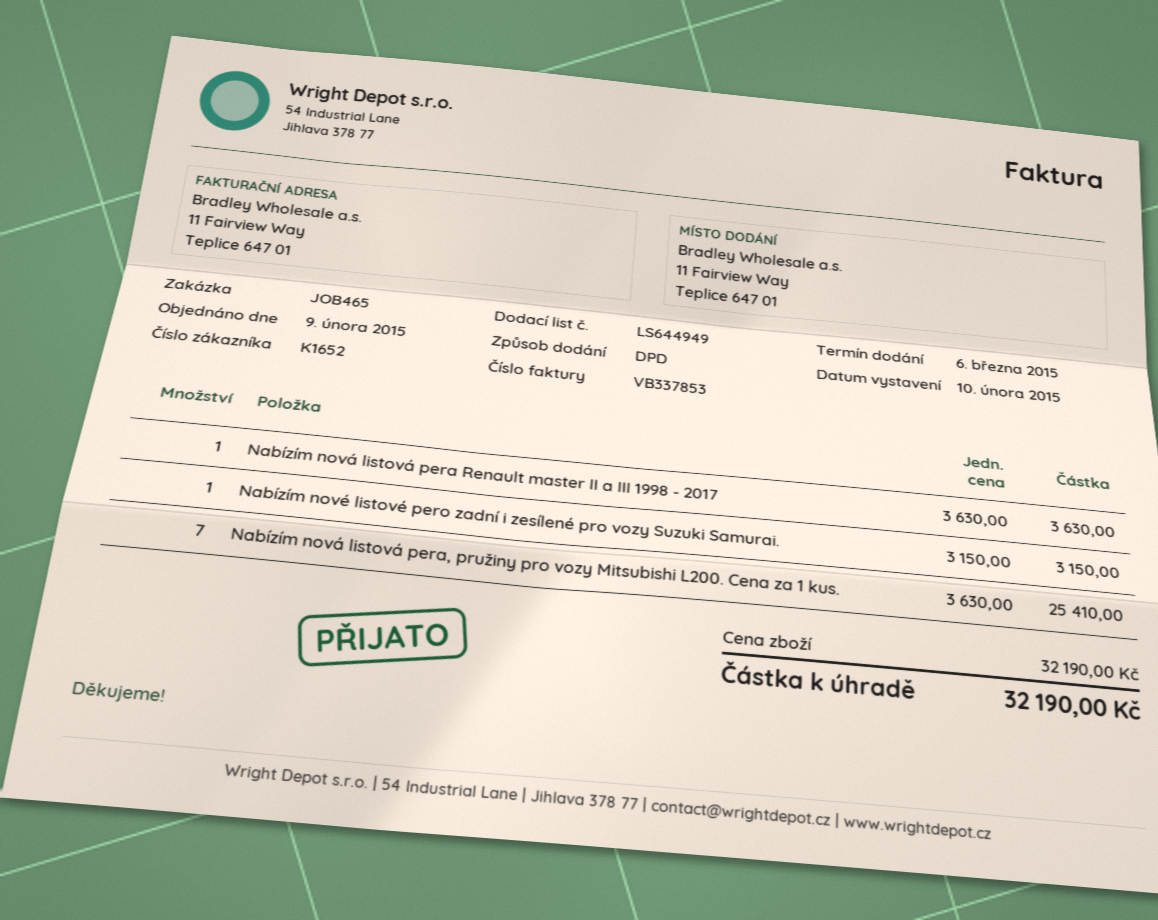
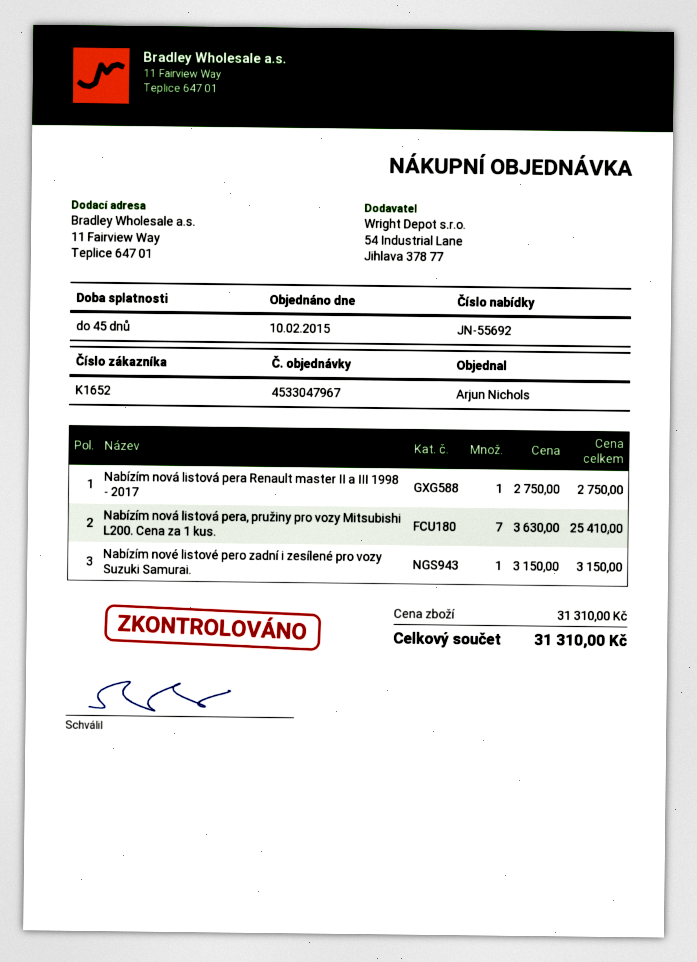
order date: 2015-02-09 -> 2015-02-10
Nabízím nová listová pera Renault master II a III 1998 - 2017: 1 x 3630.00 = 3630.00 -> 1 x 2750.00 = 2750.00
subtotal: 32190.00 -> 31310.00
total: 32190.00 -> 31310.00

